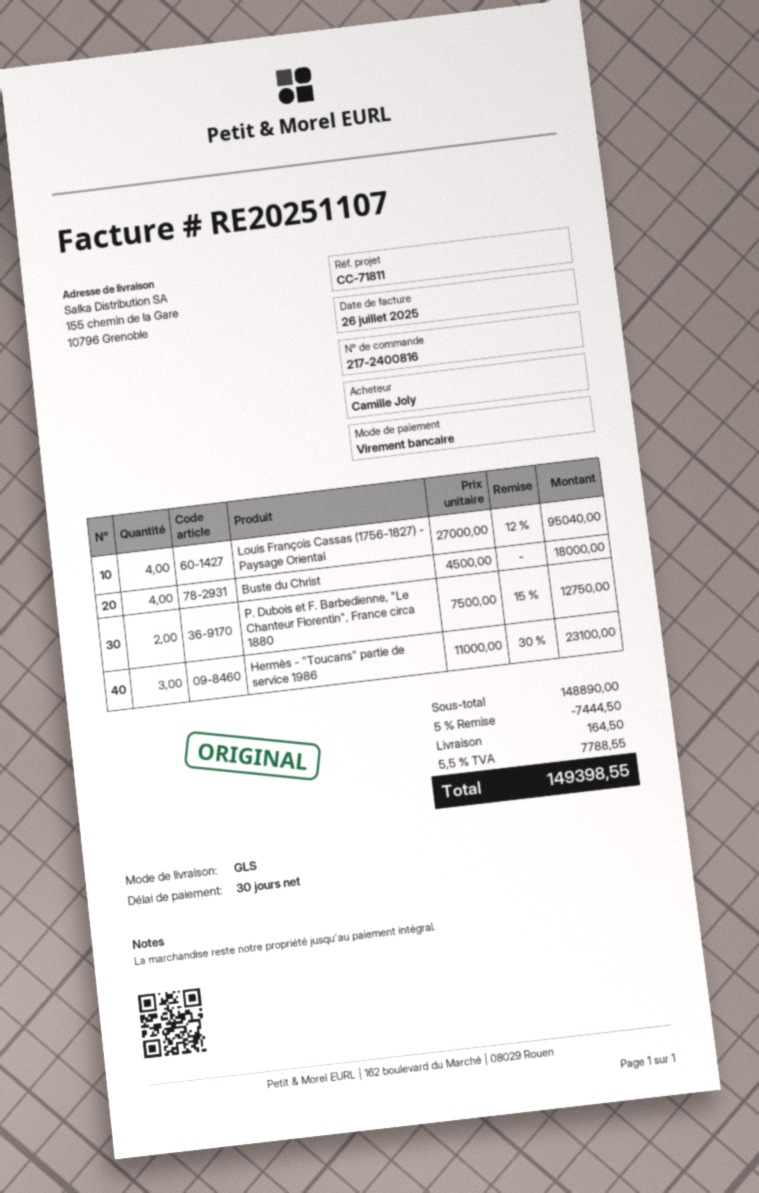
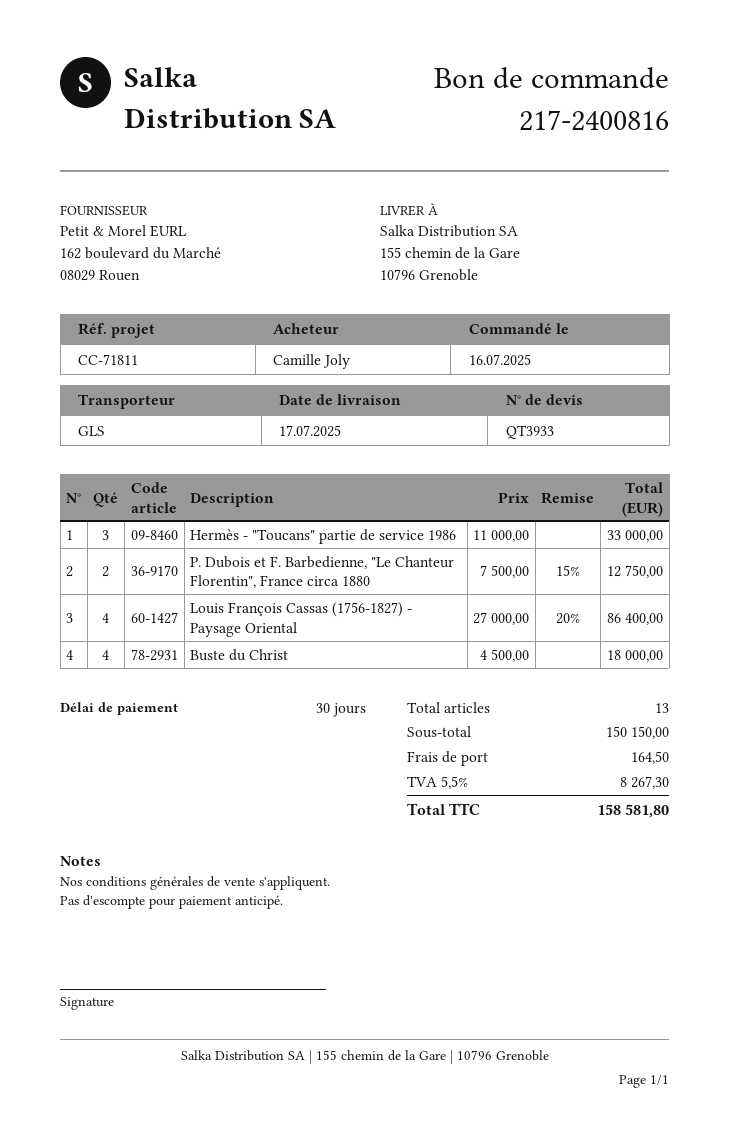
Louis François Cassas (1756-1827) - Paysage Oriental: 4 x 27000.00 - 12% = 95040.00 -> 4 x 27000.00 - 20% = 86400.00
Hermès - "Toucans" partie de service 1986: 3 x 11000.00 - 30% = 23100.00 -> 3 x 11000.00 = 33000.00
subtotal: 148890.00 -> 150150.00
discount: 5% = 7444.50 -> none
tax: 5.5% = 7788.55 -> 5.5% = 8267.30
total: 149398.55 -> 158581.80

